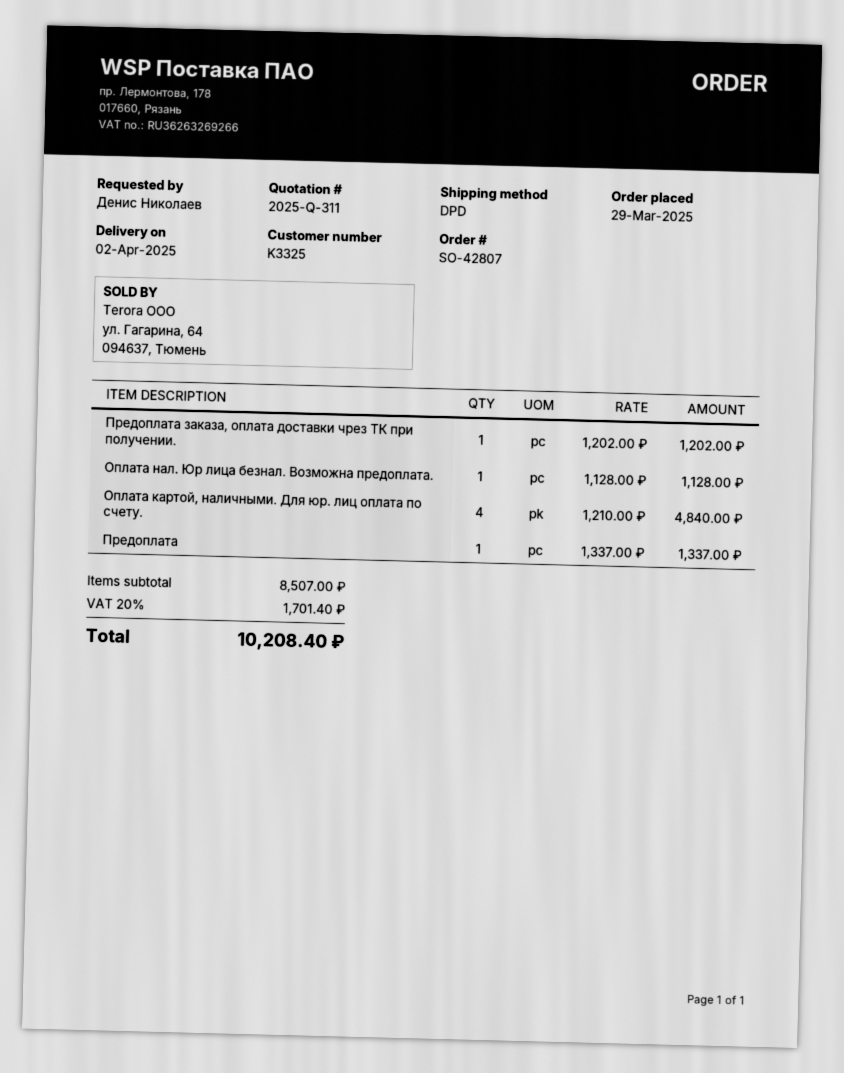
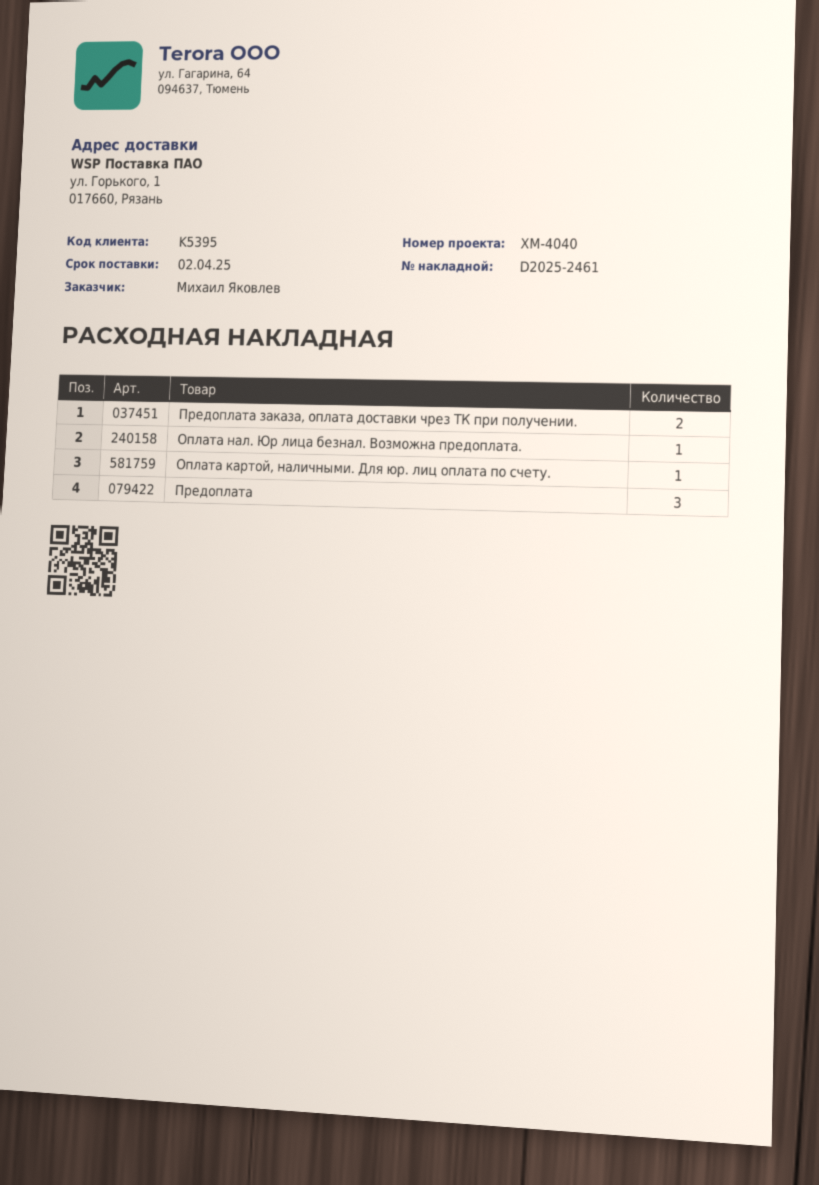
customer number: K3325 -> K5395
ordered by: Денис Николаев -> Михаил Яковлев
Предоплата заказа, оплата доставки чрез ТК при получении.: 1 -> 2
Оплата картой, наличными. Для юр. лиц оплата по счету.: 4 -> 1
Предоплата: 1 -> 3

